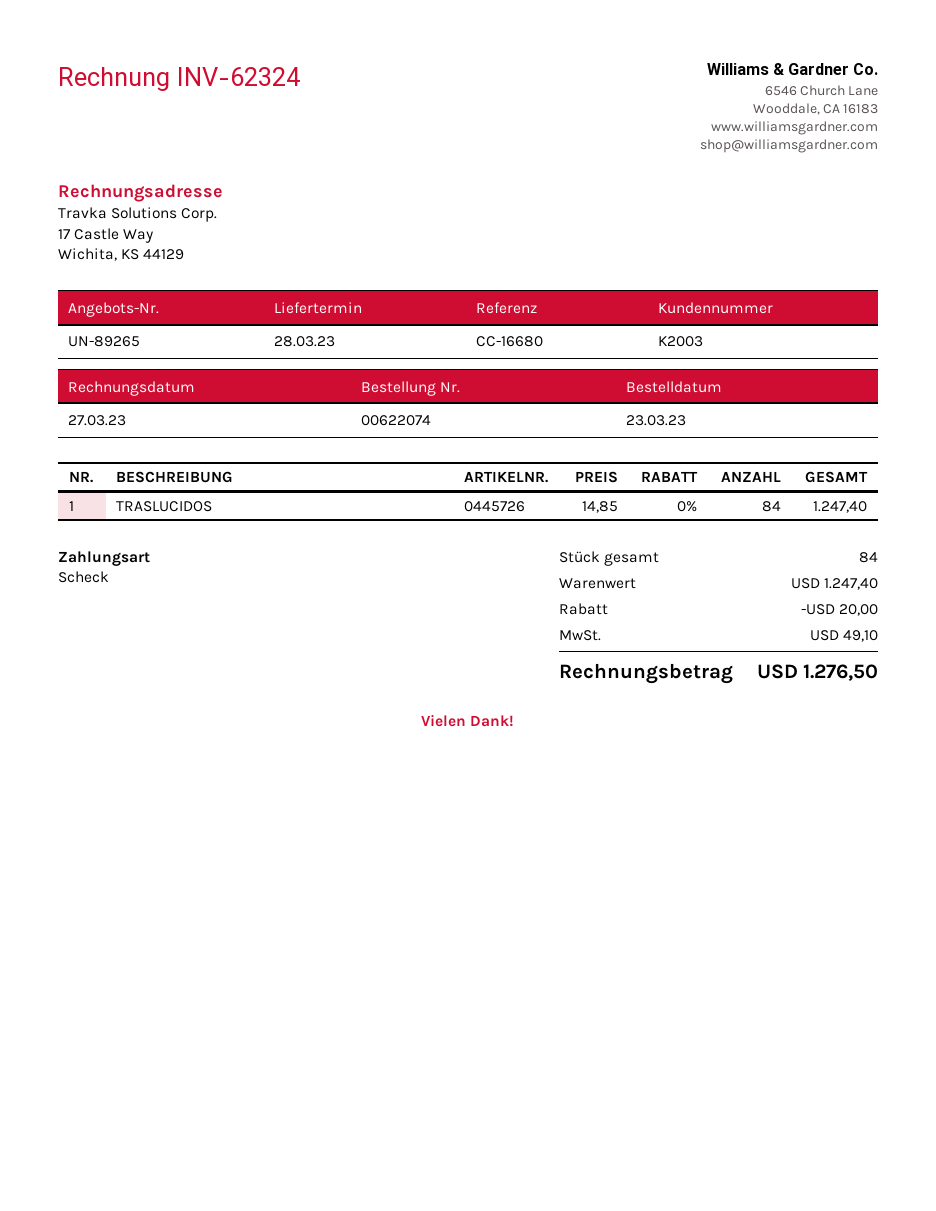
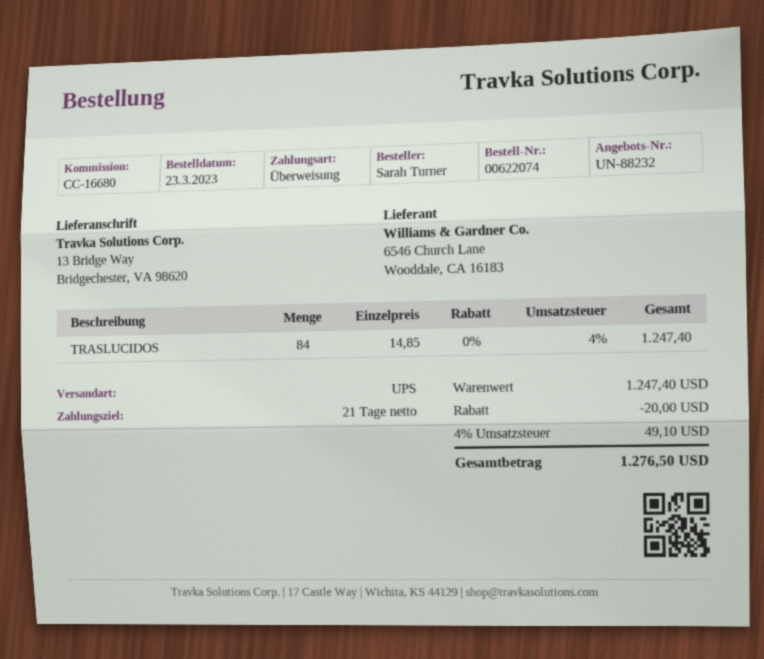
quote number: UN-89265 -> UN-88232
payment method: cheque -> bank transfer

